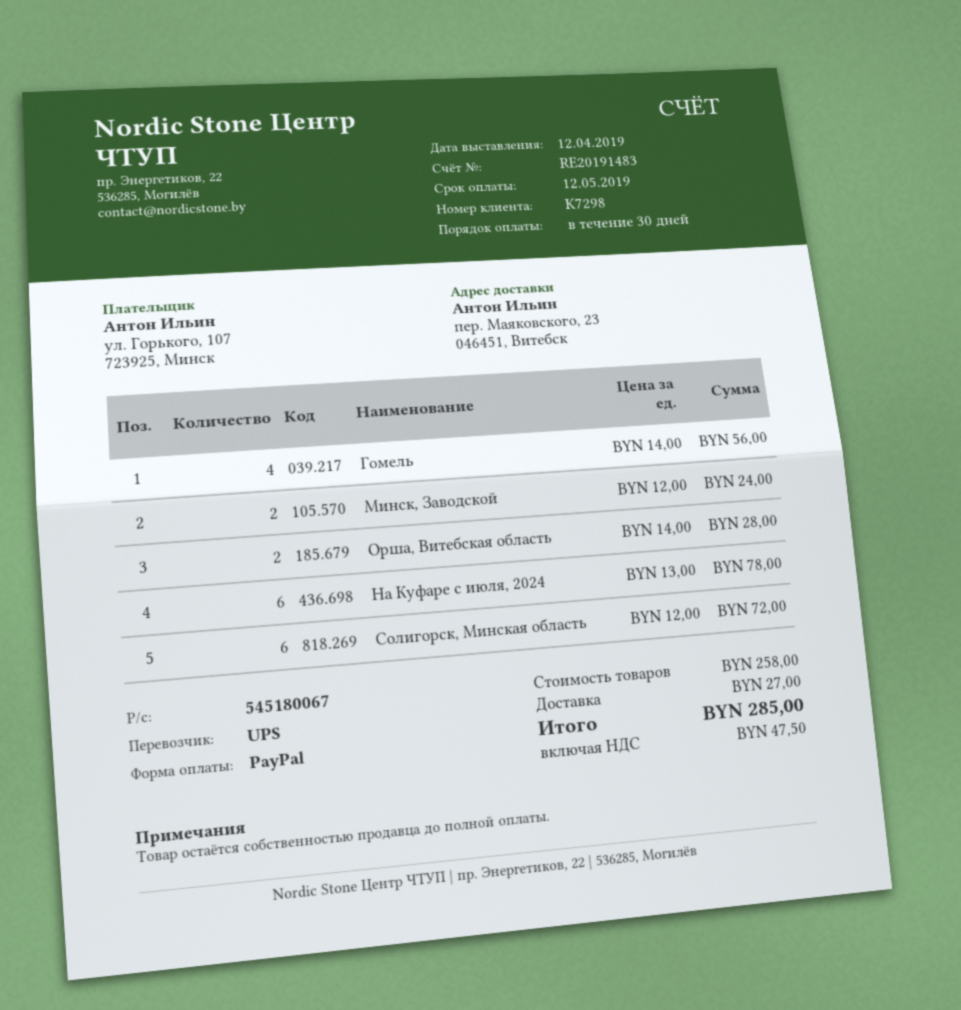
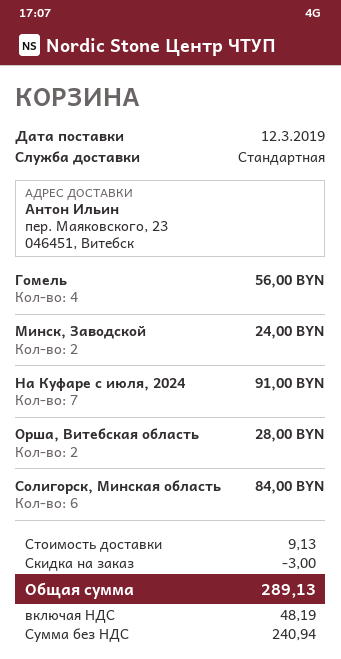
shipping method: UPS -> standard
На Куфаре с июля, 2024: 6 for 78.00 -> 7 for 91.00
Солигорск, Минская область: 6 for 72.00 -> 6 for 84.00
discount: none -> 3.00
shipping: 27.00 -> 9.13
tax: 47.50 -> 48.19
total: 285.00 -> 289.13

